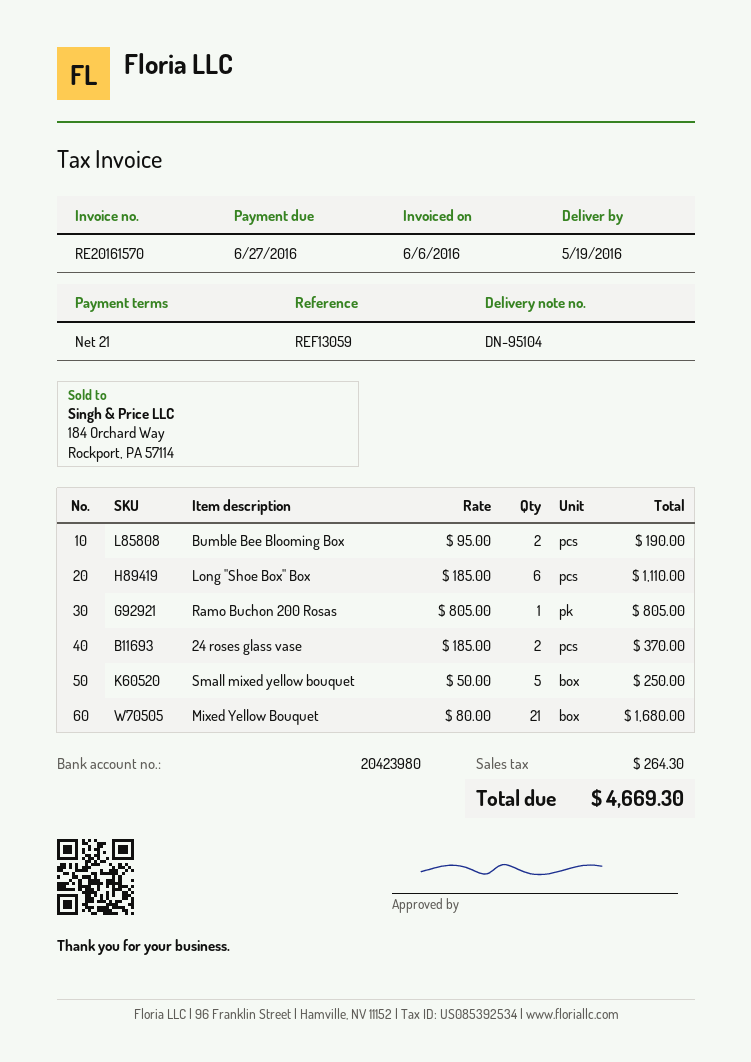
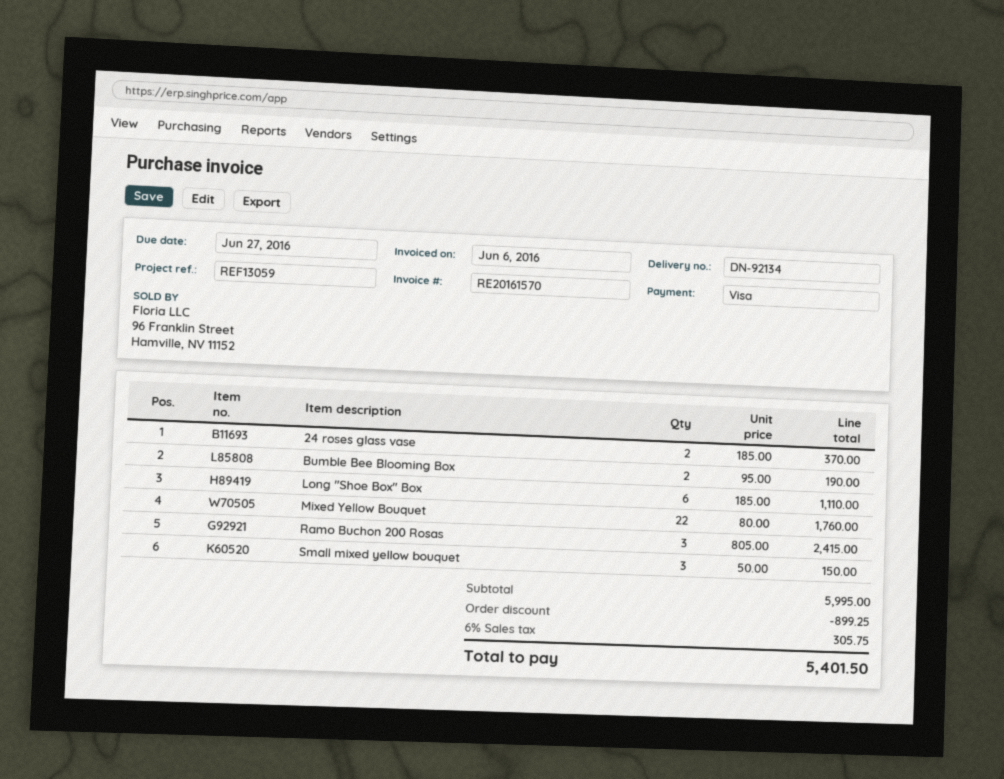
delivery note number: DN-95104 -> DN-92134
Ramo Buchon 200 Rosas: 1 x 805.00 = 805.00 -> 3 x 805.00 = 2415.00
Small mixed yellow bouquet: 5 x 50.00 = 250.00 -> 3 x 50.00 = 150.00
Mixed Yellow Bouquet: 21 x 80.00 = 1680.00 -> 22 x 80.00 = 1760.00
discount: none -> 899.25
tax: 264.30 -> 305.75
total: 4669.30 -> 5401.50

